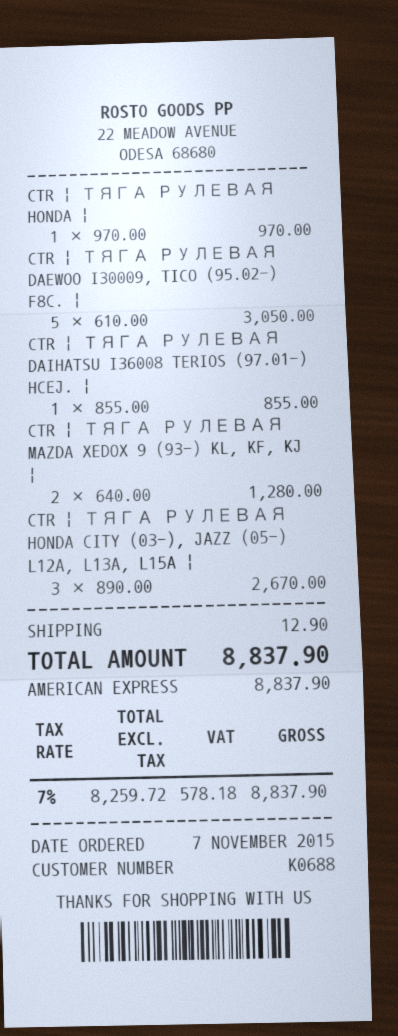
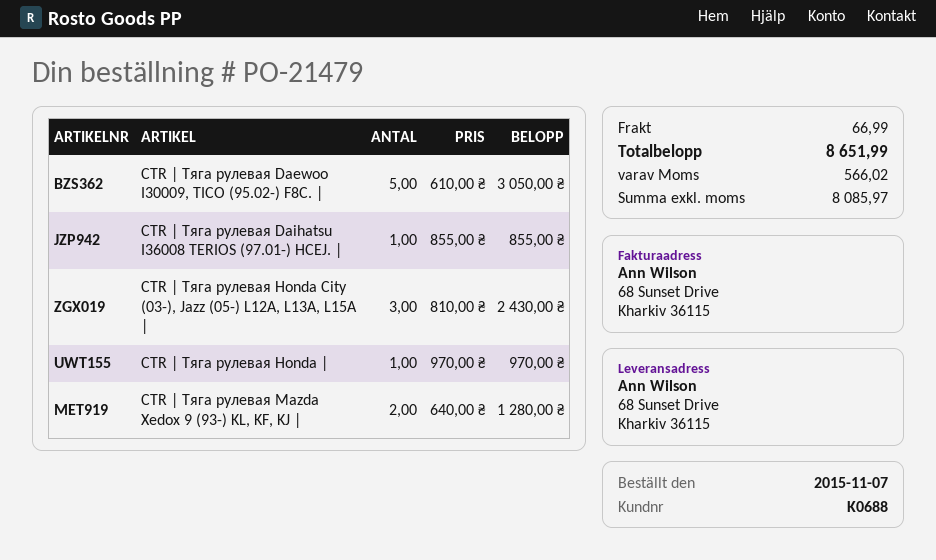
CTR | ТЯГА РУЛЕВАЯ HONDA CITY (03-), JAZZ (05-) L12A, L13A, L15A |: 3 x 890.00 = 2670.00 -> 3 x 810.00 = 2430.00
shipping: 12.90 -> 66.99
net: 8259.72 -> 8085.97
tax: 578.18 -> 566.02
total: 8837.90 -> 8651.99

